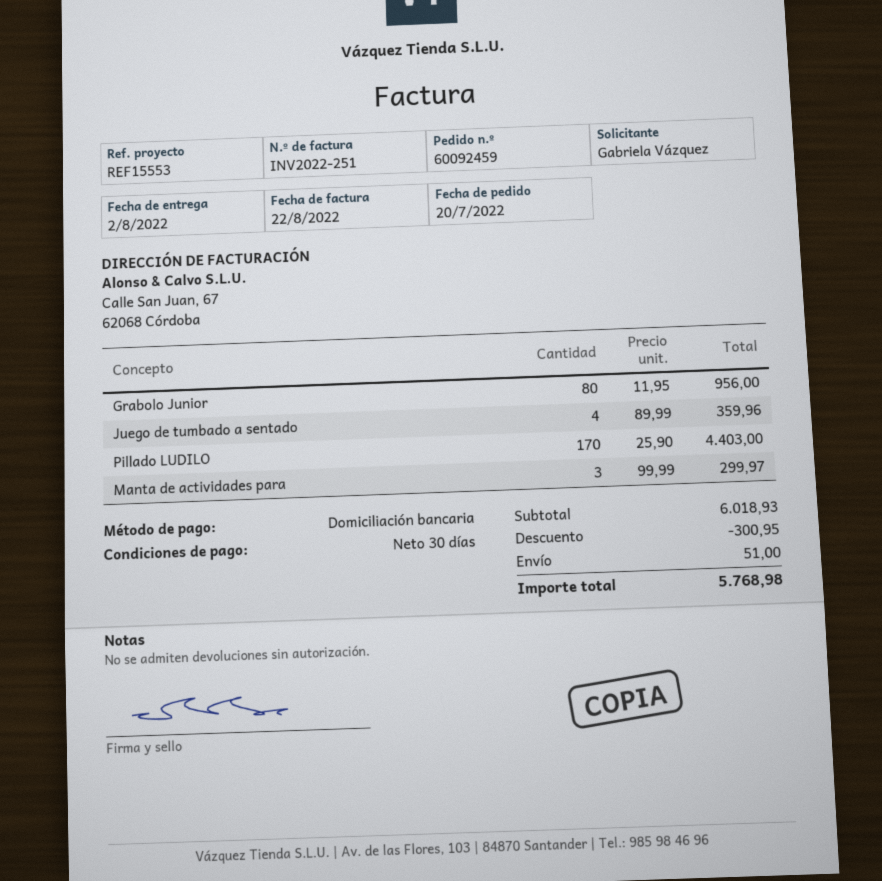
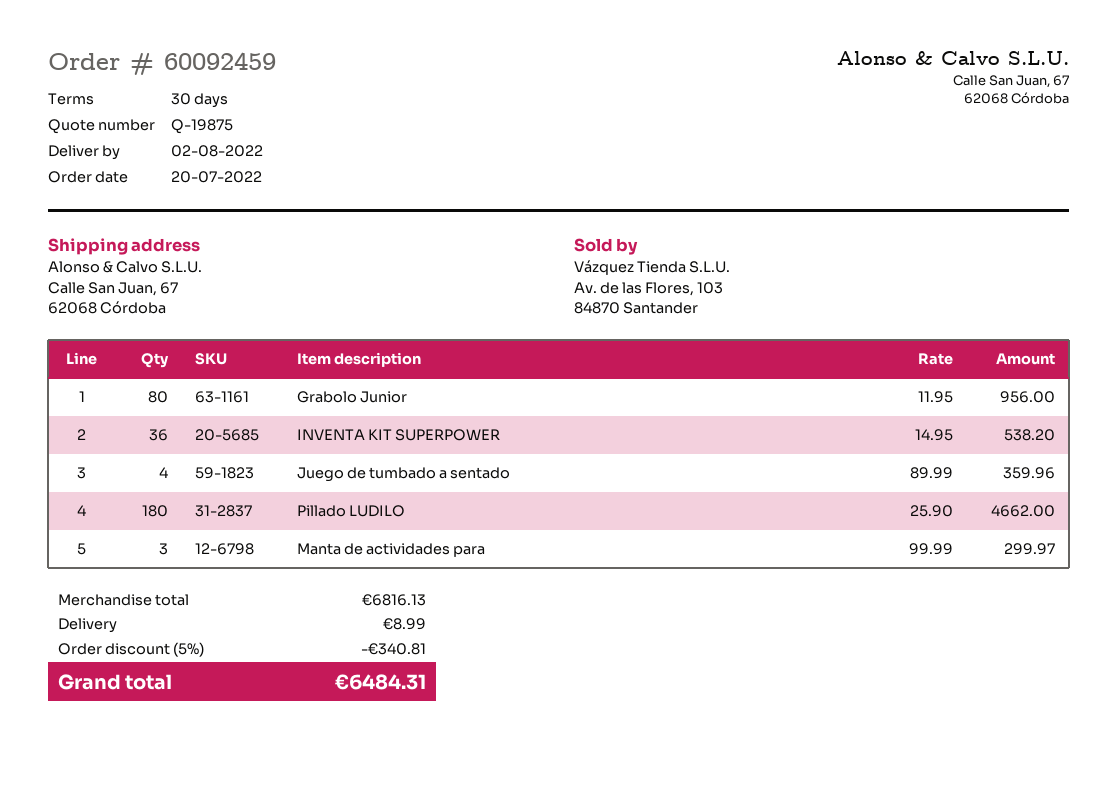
Pillado LUDILO: 170 x 25.90 = 4403.00 -> 180 x 25.90 = 4662.00
INVENTA KIT SUPERPOWER: none -> 36 x 14.95 = 538.20
subtotal: 6018.93 -> 6816.13
discount: 300.95 -> 340.81
shipping: 51.00 -> 8.99
total: 5768.98 -> 6484.31

